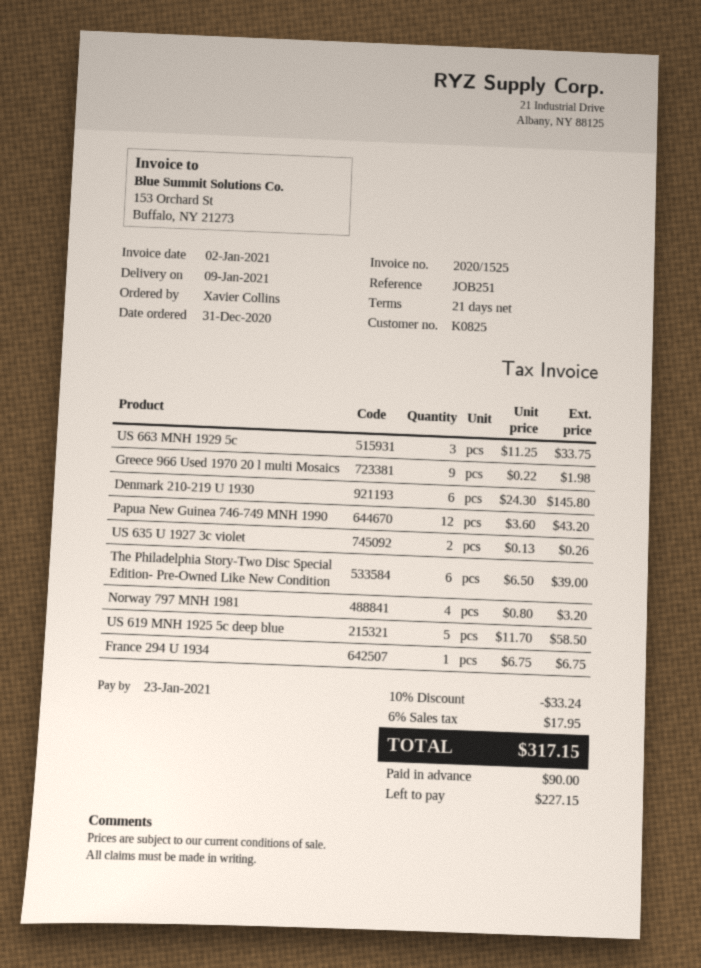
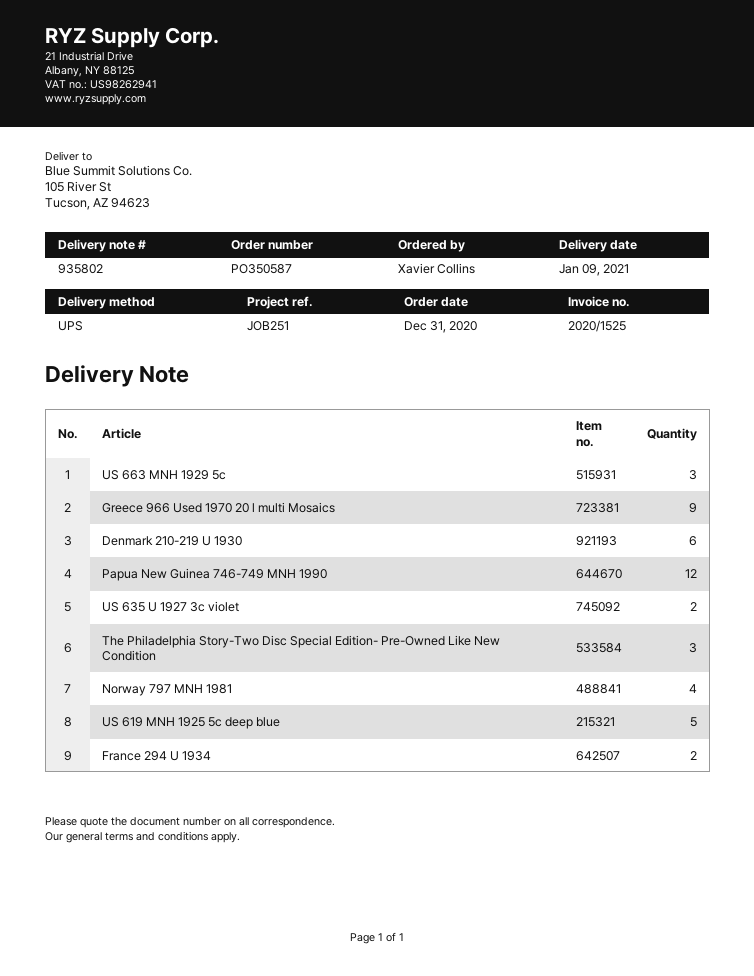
The Philadelphia Story-Two Disc Special Edition- Pre-Owned Like New Condition: 6 -> 3
France 294 U 1934: 1 -> 2

